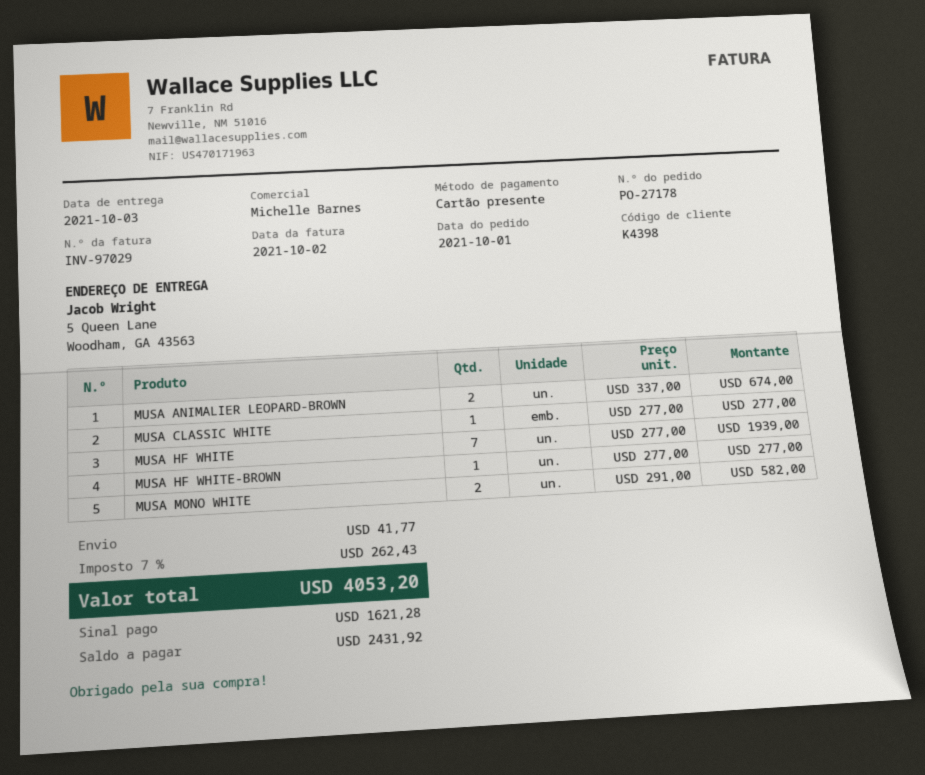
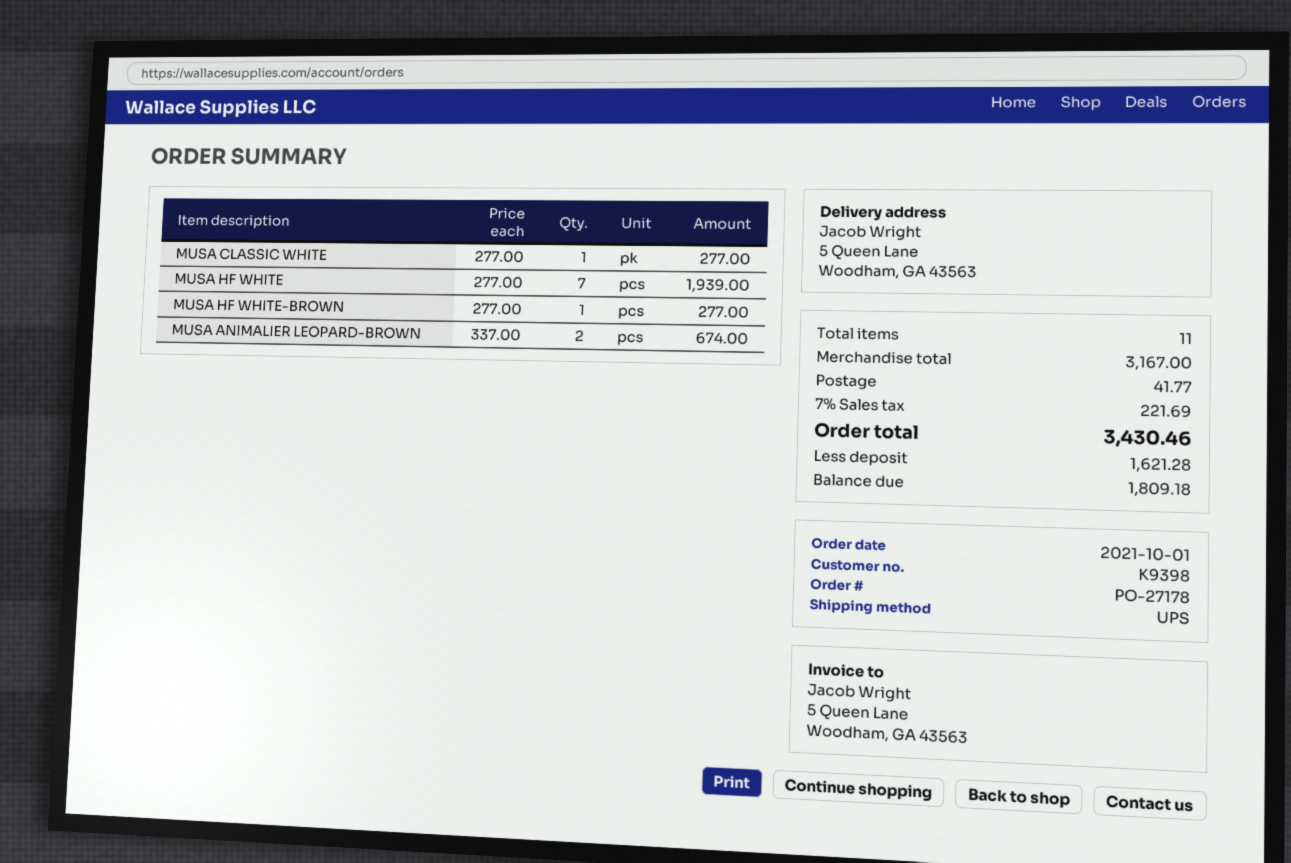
customer number: K4398 -> K9398
MUSA MONO WHITE: 2 x 291.00 = 582.00 -> none
tax: 7% = 262.43 -> 7% = 221.69
total: 4053.20 -> 3430.46
balance: 2431.92 -> 1809.18

